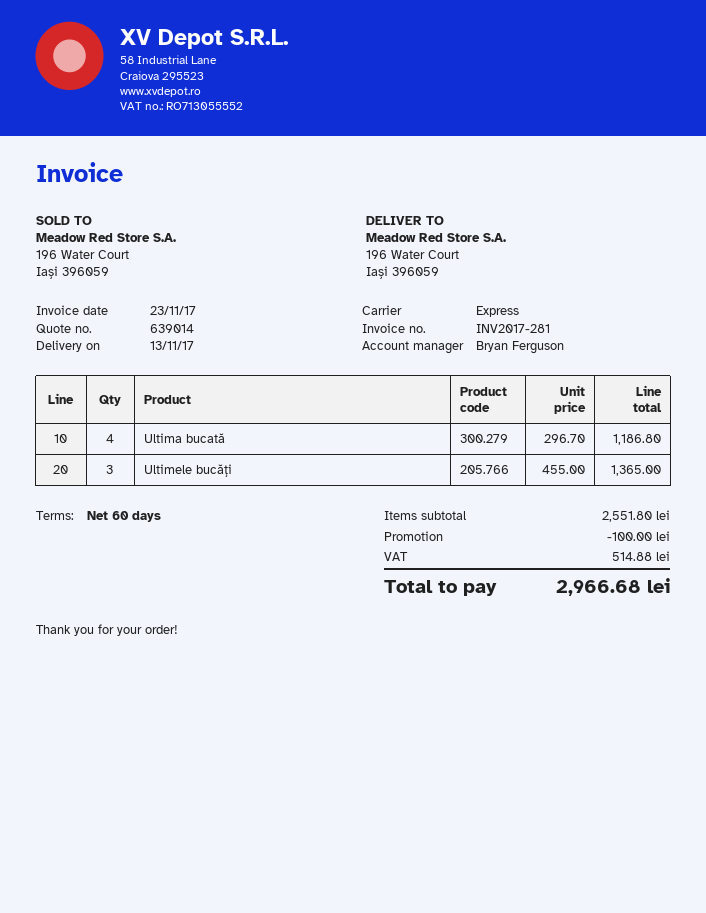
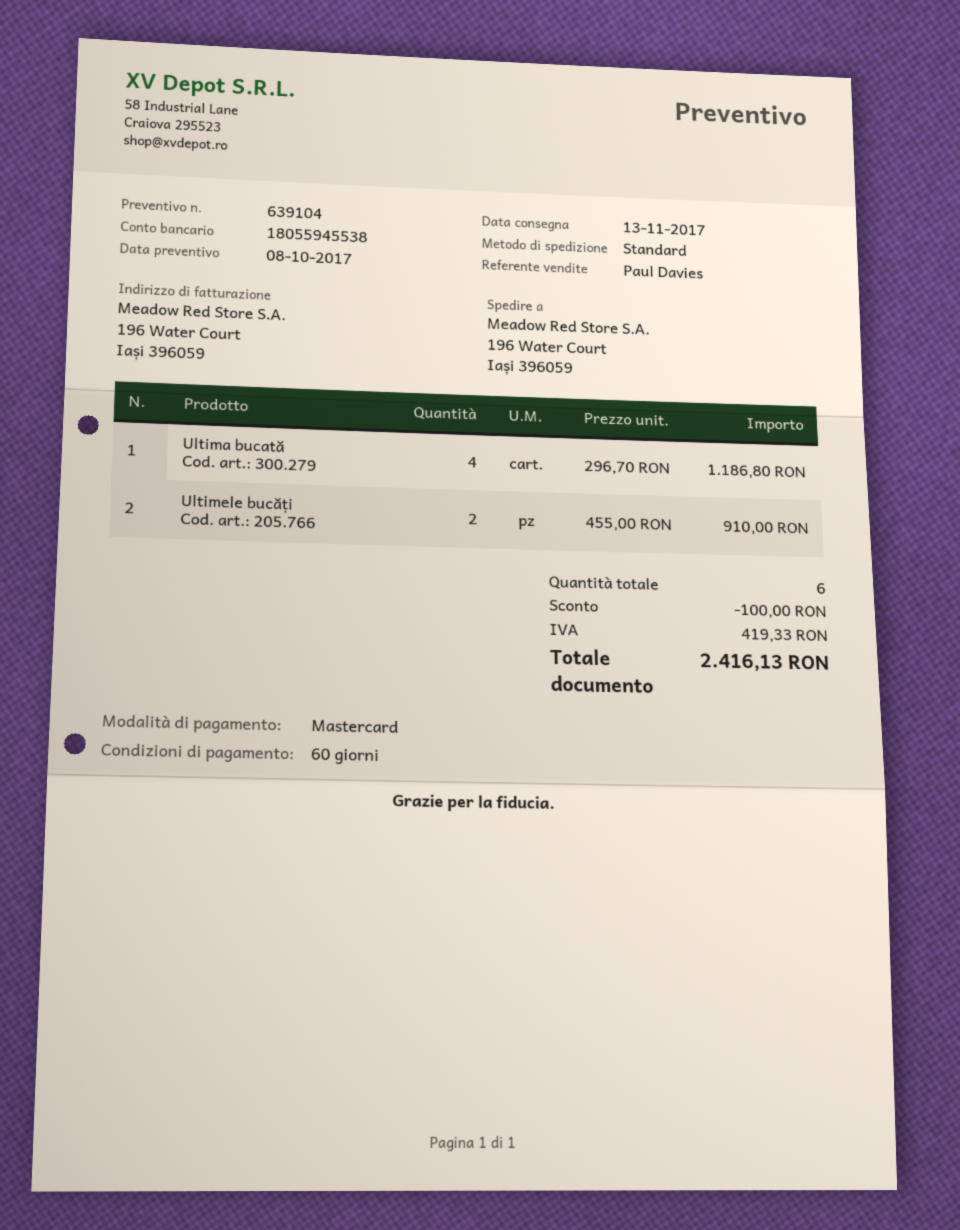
quote number: 639014 -> 639104
sales rep: Bryan Ferguson -> Paul Davies
shipping method: express -> standard
Ultimele bucăți: 3 x 455.00 = 1365.00 -> 2 x 455.00 = 910.00
tax: 514.88 -> 419.33
total: 2966.68 -> 2416.13

